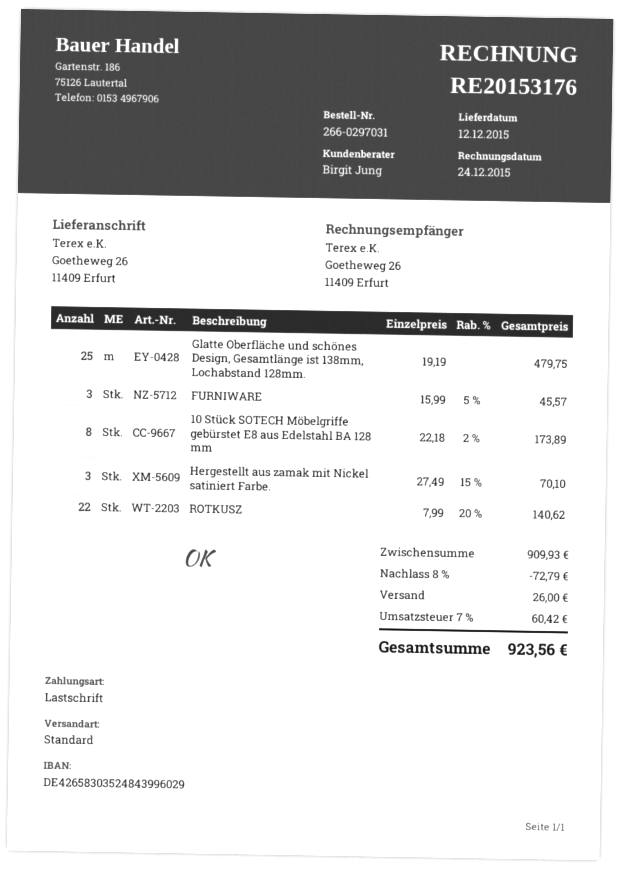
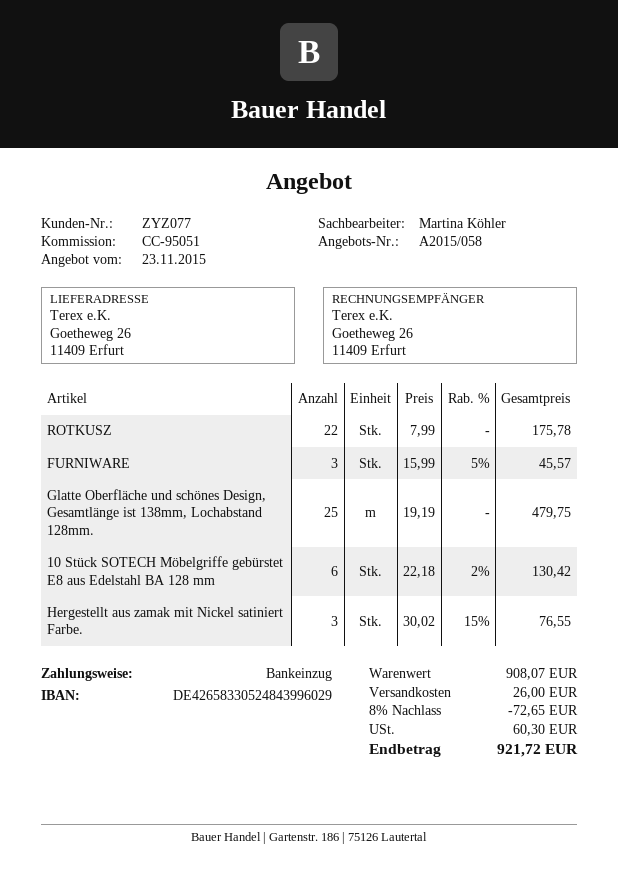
sales rep: Birgit Jung -> Martina Köhler
bank account: DE42658303524843996029 -> DE42658330524843996029
10 Stück SOTECH Möbelgriffe gebürstet E8 aus Edelstahl BA 128 mm: 8 x 22.18 - 2% = 173.89 -> 6 x 22.18 - 2% = 130.42
Hergestellt aus zamak mit Nickel satiniert Farbe.: 3 x 27.49 - 15% = 70.10 -> 3 x 30.02 - 15% = 76.55
ROTKUSZ: 22 x 7.99 - 20% = 140.62 -> 22 x 7.99 = 175.78
subtotal: 909.93 -> 908.07
discount: 8% = 72.79 -> 8% = 72.65
tax: 60.42 -> 60.30
total: 923.56 -> 921.72

